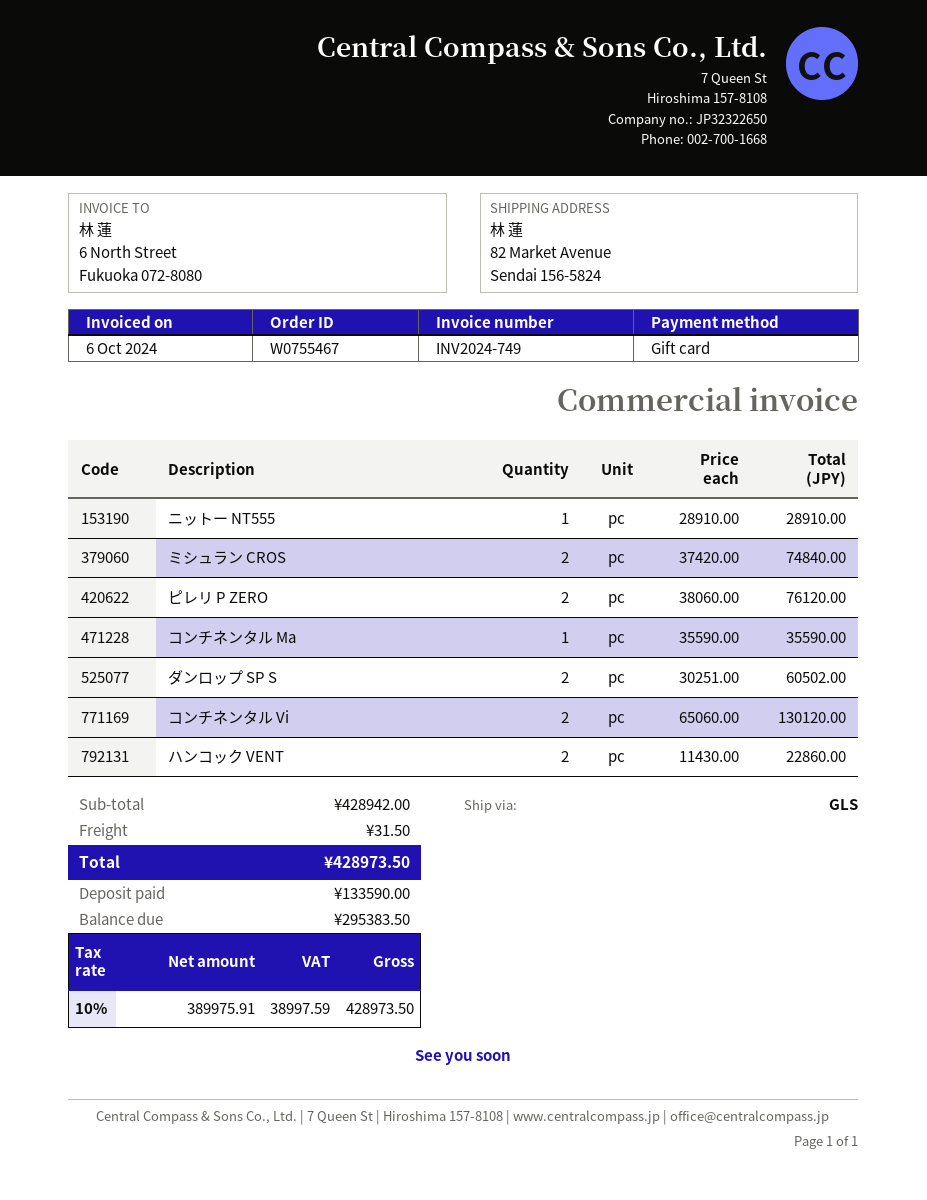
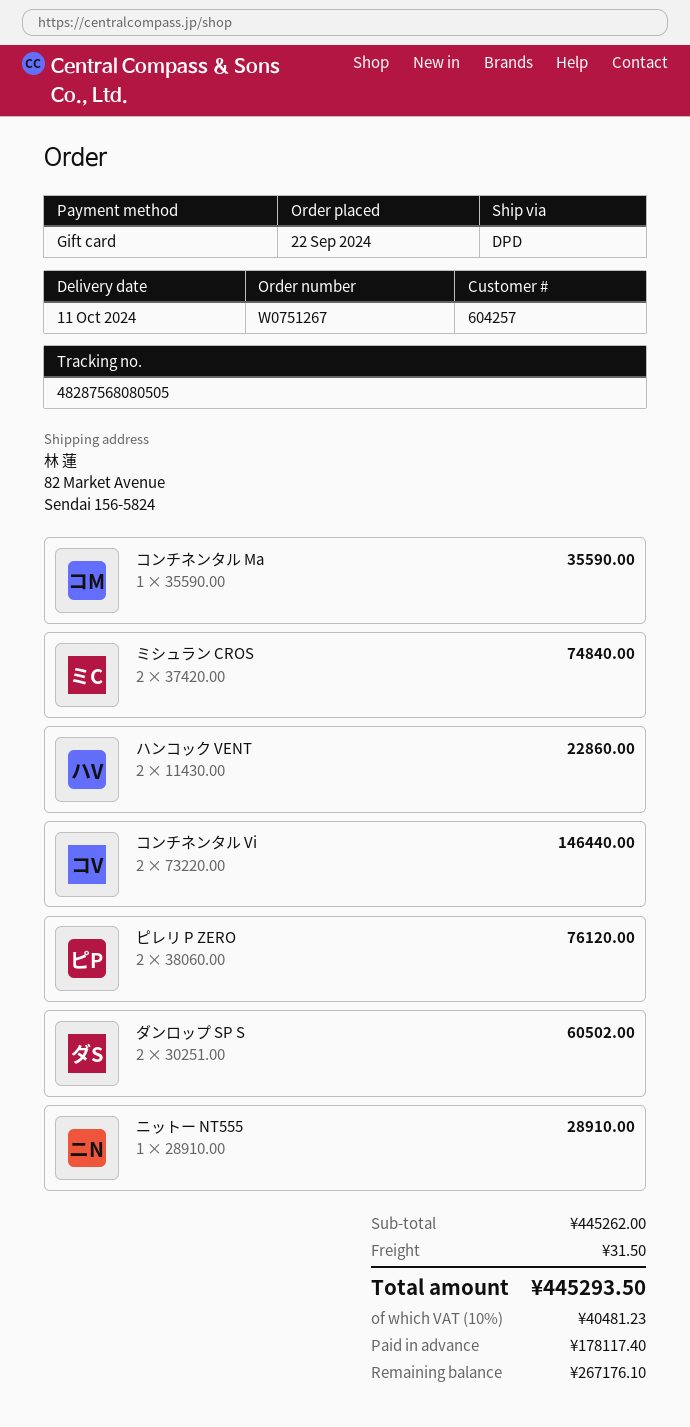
order number: W0755467 -> W0751267
shipping method: GLS -> DPD
コンチネンタル Vi: 2 x 65060.00 = 130120.00 -> 2 x 73220.00 = 146440.00
subtotal: 428942.00 -> 445262.00
tax: 10% = 38997.59 -> 10% = 40481.23
total: 428973.50 -> 445293.50
deposit: 133590.00 -> 178117.40
balance: 295383.50 -> 267176.10

